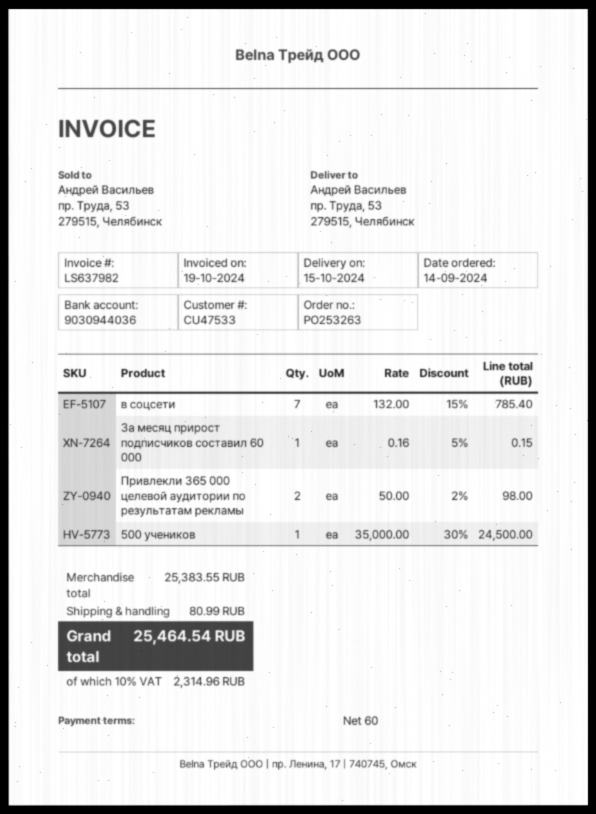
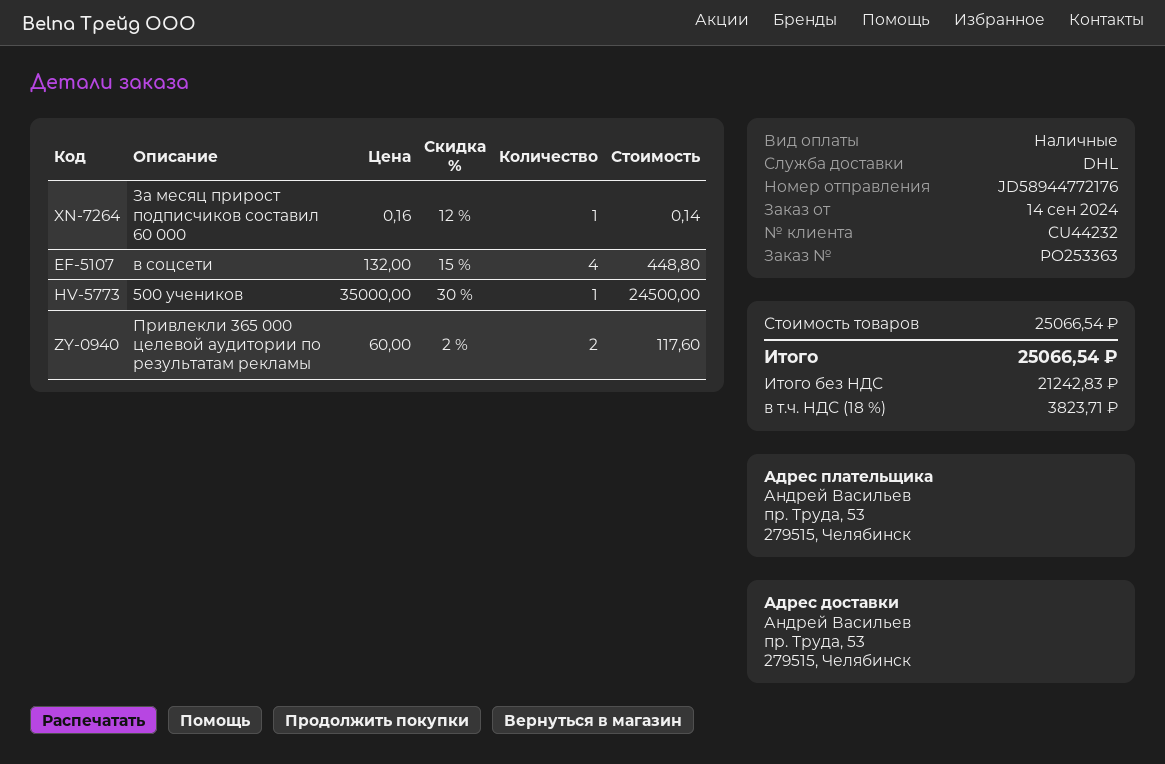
order number: PO253263 -> PO253363
customer number: CU47533 -> CU44232
в соцсети: 7 x 132.00 - 15% = 785.40 -> 4 x 132.00 - 15% = 448.80
За месяц прирост подписчиков составил 60 000: 1 x 0.16 - 5% = 0.15 -> 1 x 0.16 - 12% = 0.14
Привлекли 365 000 целевой аудитории по результатам рекламы: 2 x 50.00 - 2% = 98.00 -> 2 x 60.00 - 2% = 117.60
subtotal: 25383.55 -> 25066.54
shipping: 80.99 -> none
tax: 10% = 2314.96 -> 18% = 3823.71
total: 25464.54 -> 25066.54

